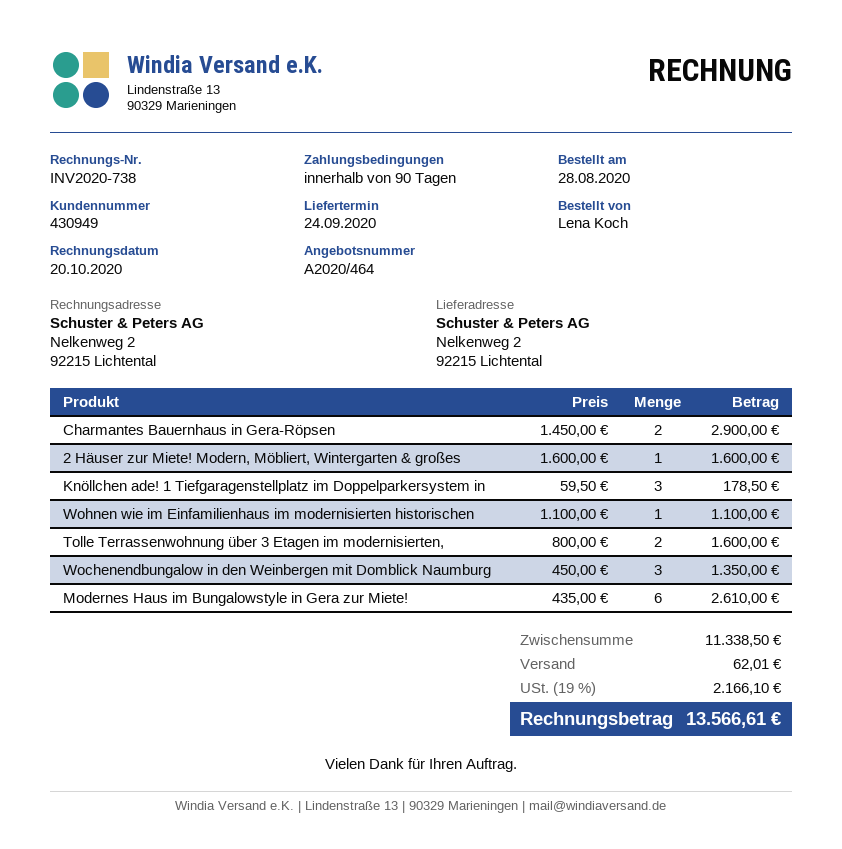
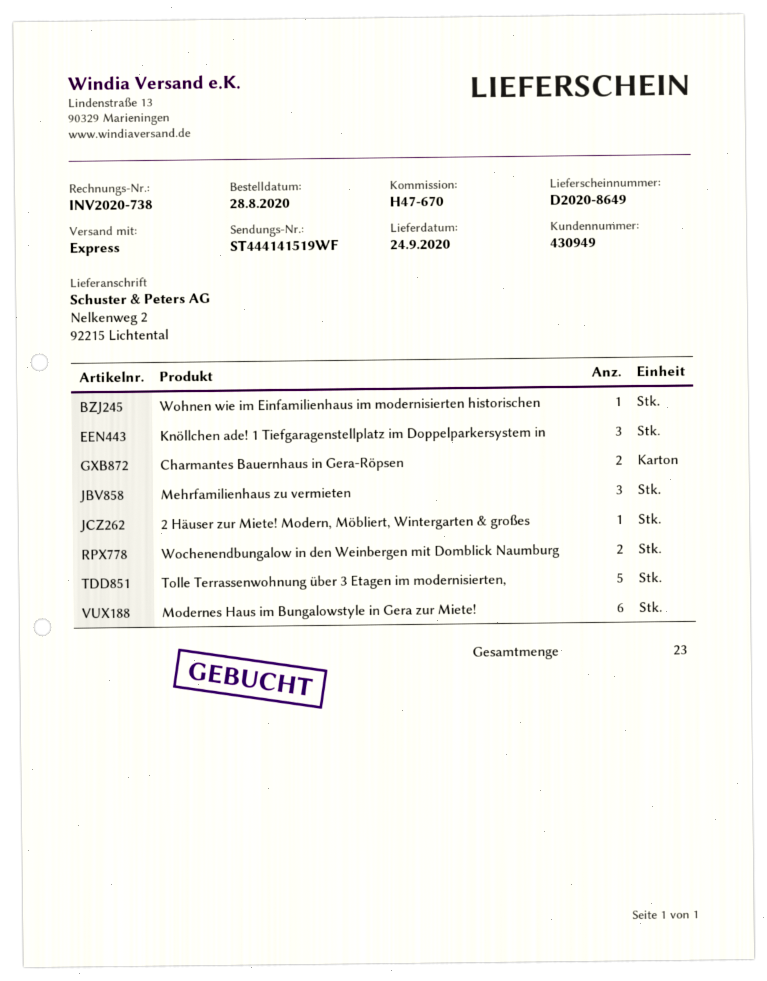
Tolle Terrassenwohnung über 3 Etagen im modernisierten,: 2 -> 5
Wochenendbungalow in den Weinbergen mit Domblick Naumburg: 3 -> 2
Mehrfamilienhaus zu vermieten: none -> 3

